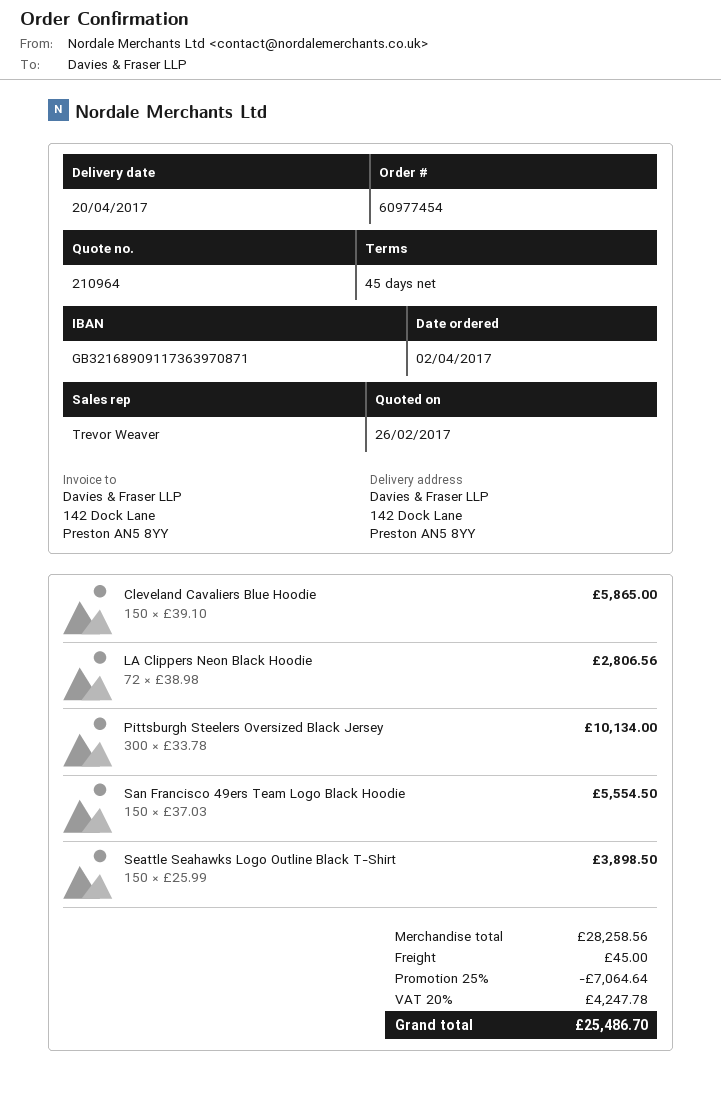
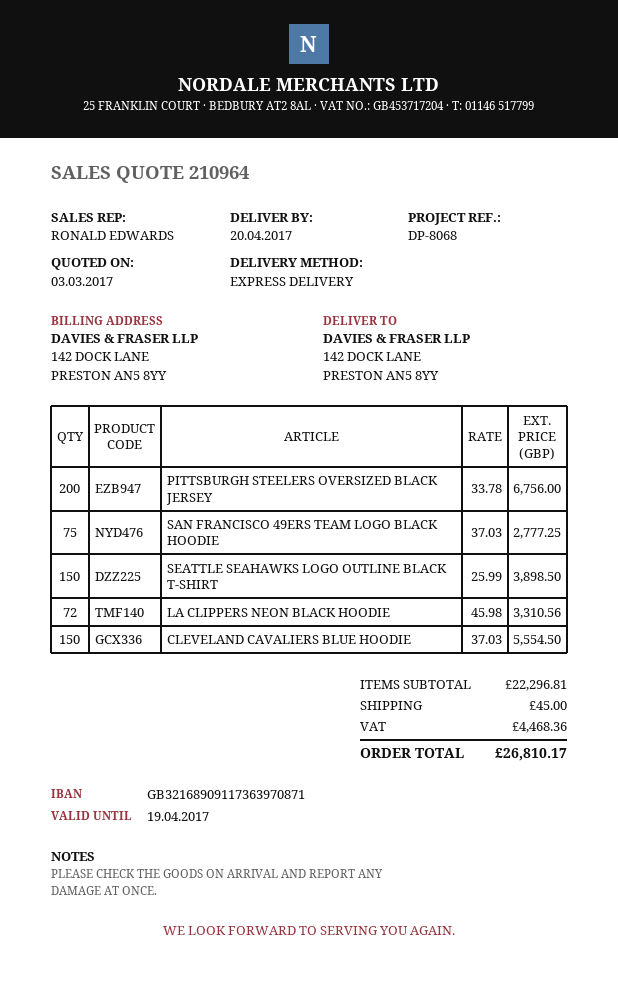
quote date: 2017-02-26 -> 2017-03-03
sales rep: Trevor Weaver -> RONALD EDWARDS
Cleveland Cavaliers Blue Hoodie: 150 x 39.10 = 5865.00 -> 150 x 37.03 = 5554.50
LA Clippers Neon Black Hoodie: 72 x 38.98 = 2806.56 -> 72 x 45.98 = 3310.56
Pittsburgh Steelers Oversized Black Jersey: 300 x 33.78 = 10134.00 -> 200 x 33.78 = 6756.00
San Francisco 49ers Team Logo Black Hoodie: 150 x 37.03 = 5554.50 -> 75 x 37.03 = 2777.25
subtotal: 28258.56 -> 22296.81
discount: 25% = 7064.64 -> none
tax: 4247.78 -> 4468.36
total: 25486.70 -> 26810.17

